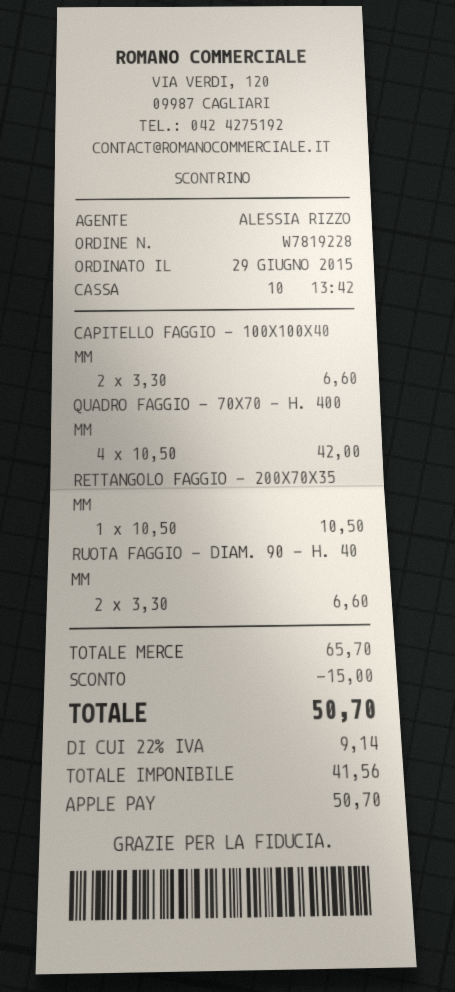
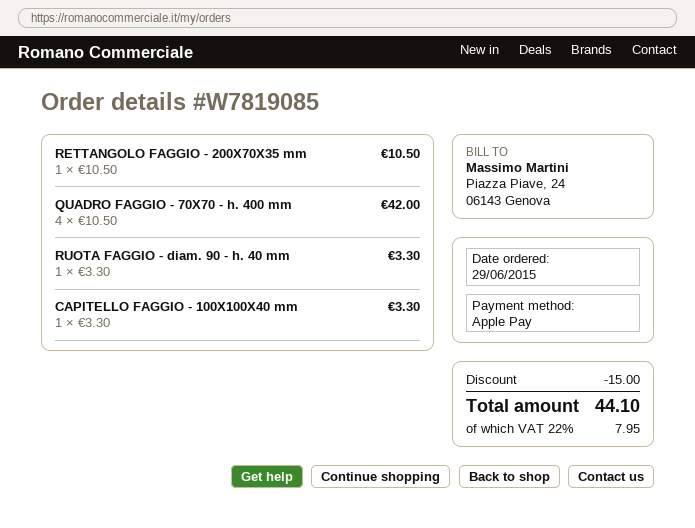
order number: W7819228 -> W7819085
CAPITELLO FAGGIO - 100X100X40 MM: 2 x 3.30 = 6.60 -> 1 x 3.30 = 3.30
RUOTA FAGGIO - DIAM. 90 - H. 40 MM: 2 x 3.30 = 6.60 -> 1 x 3.30 = 3.30
tax: 22% = 9.14 -> 22% = 7.95
total: 50.70 -> 44.10

